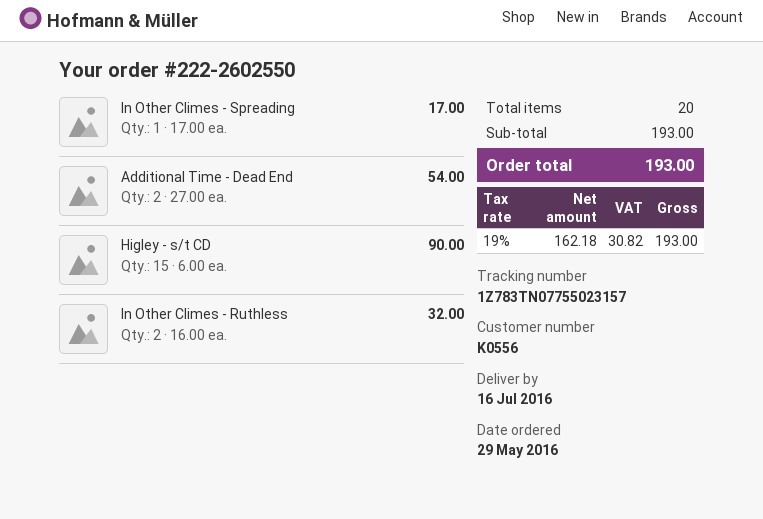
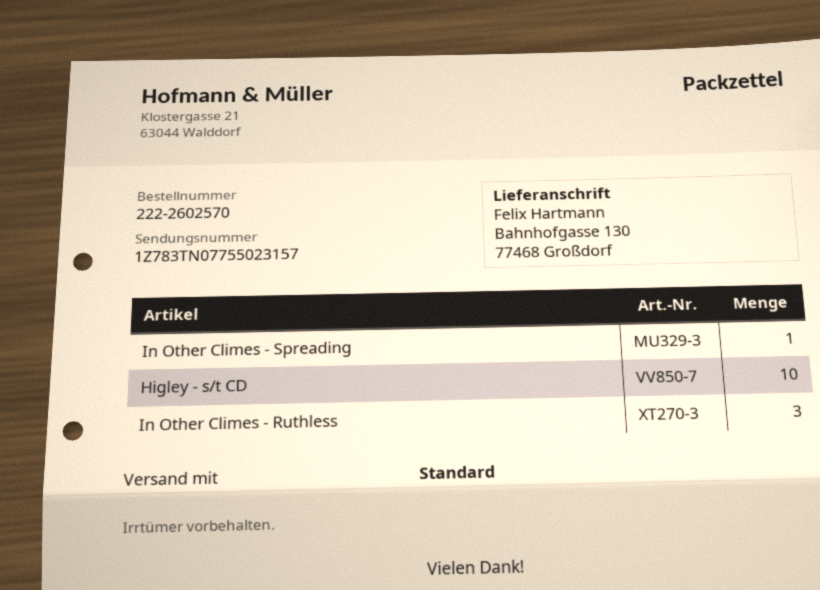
order number: 222-2602550 -> 222-2602570
Additional Time - Dead End: 2 -> none
Higley - s/t CD: 15 -> 10
In Other Climes - Ruthless: 2 -> 3

